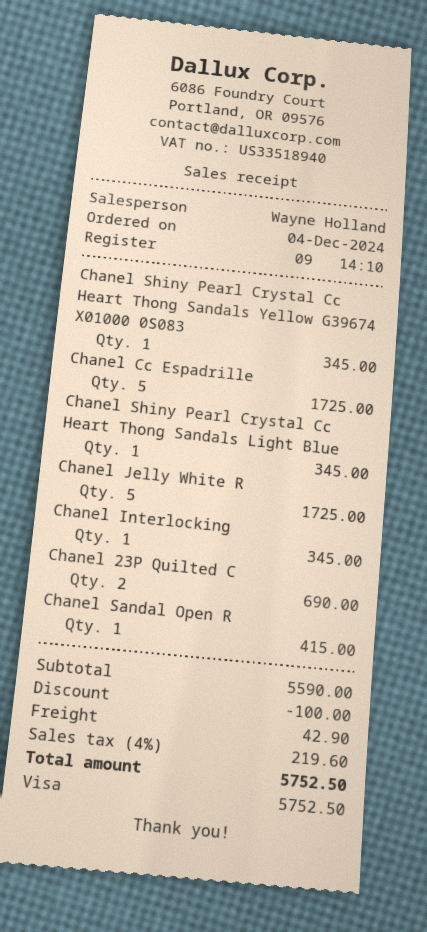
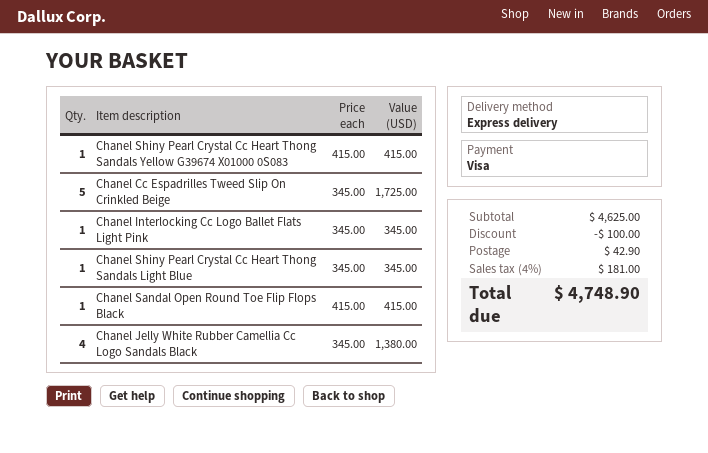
Chanel Shiny Pearl Crystal Cc Heart Thong Sandals Yellow G39674 X01000 0S083: 1 for 345.00 -> 1 for 415.00
Chanel Jelly White R: 5 for 1725.00 -> 4 for 1380.00
Chanel 23P Quilted C: 2 for 690.00 -> none
subtotal: 5590.00 -> 4625.00
tax: 4% = 219.60 -> 4% = 181.00
total: 5752.50 -> 4748.90

